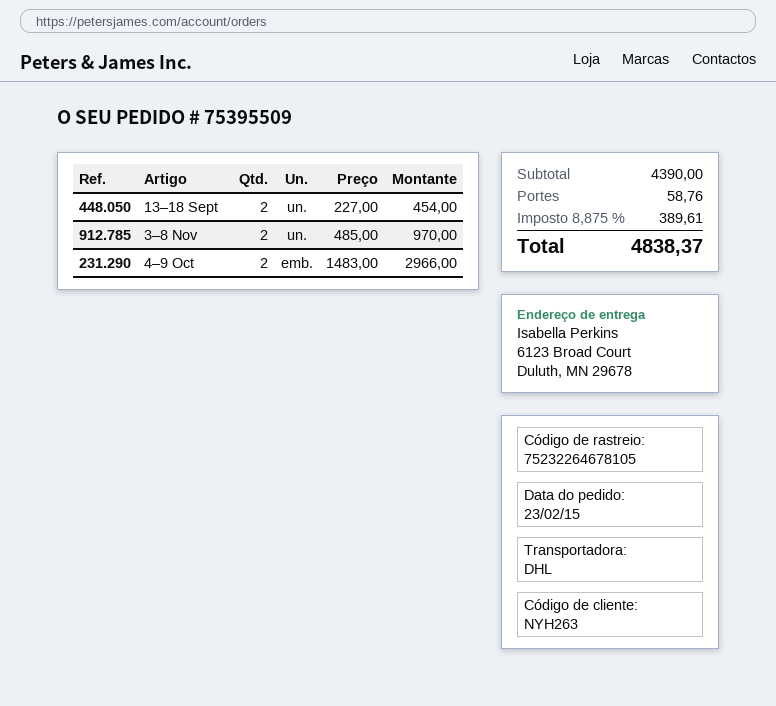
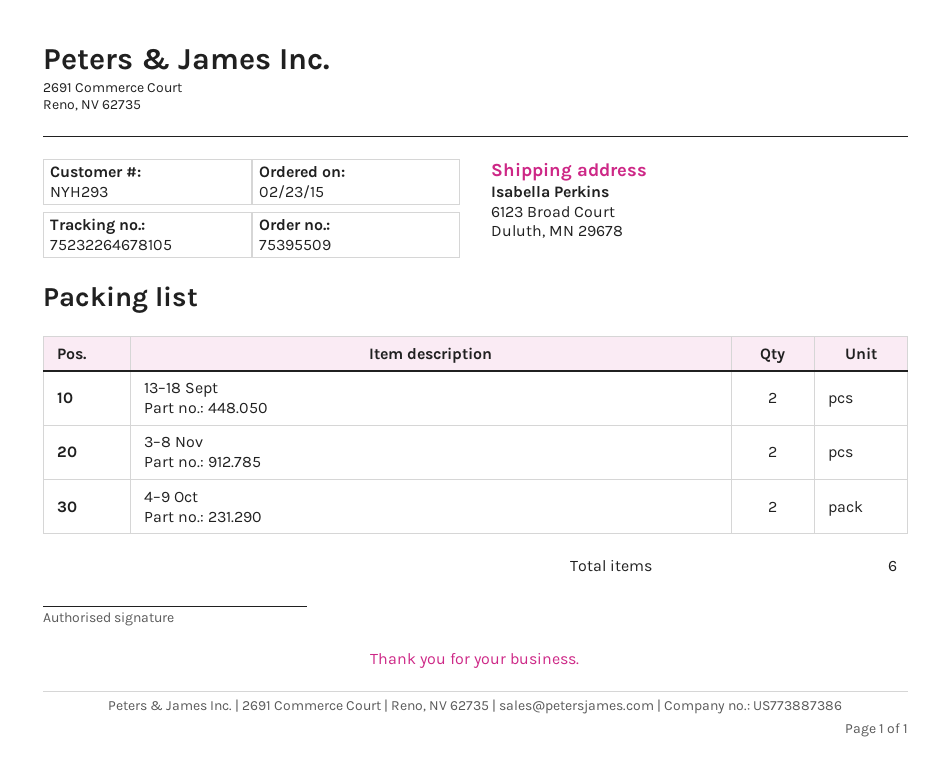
customer number: NYH263 -> NYH293

